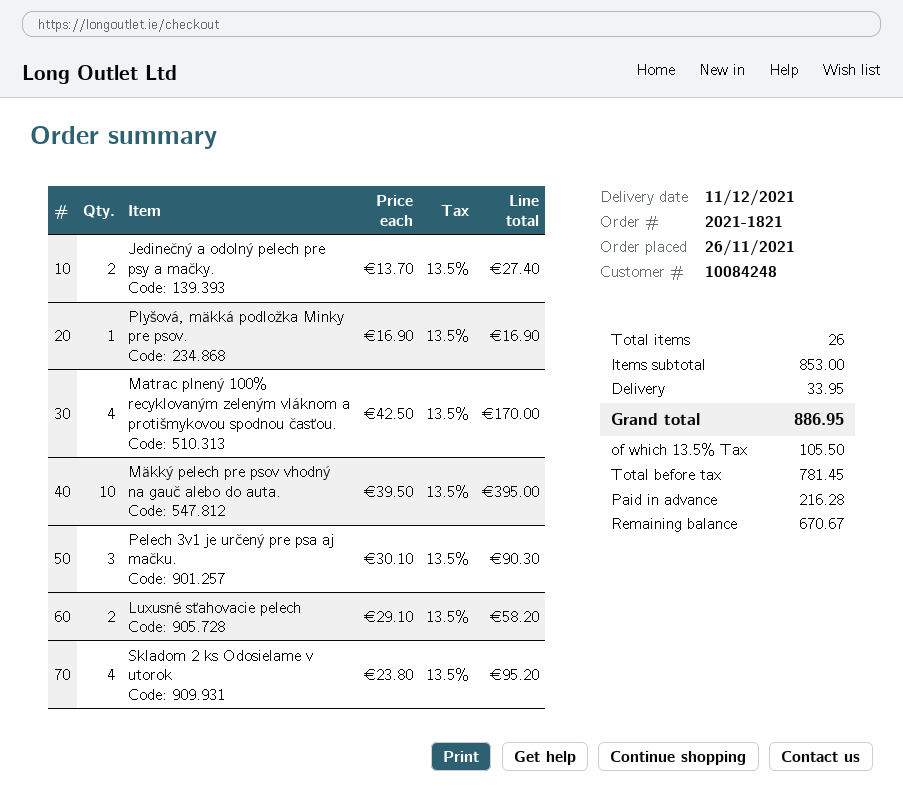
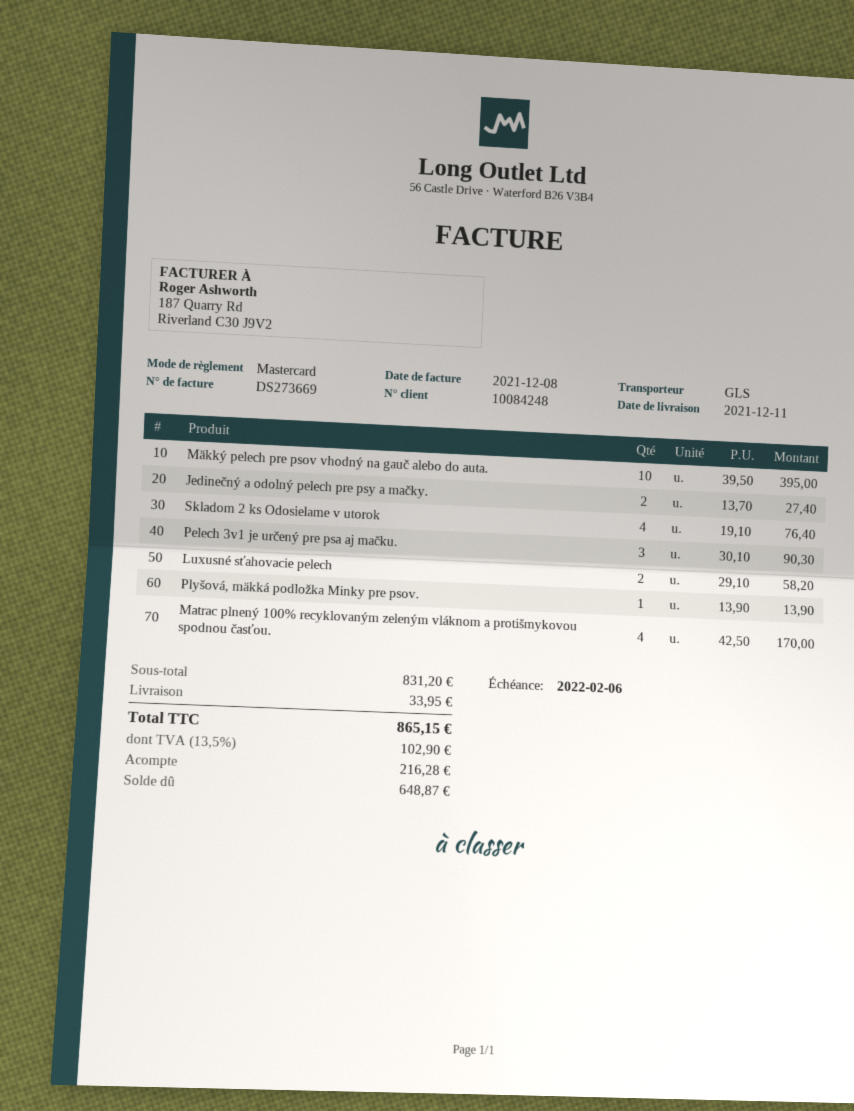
Plyšová, mäkká podložka Minky pre psov.: 1 x 16.90 = 16.90 -> 1 x 13.90 = 13.90
Skladom 2 ks Odosielame v utorok: 4 x 23.80 = 95.20 -> 4 x 19.10 = 76.40
subtotal: 853.00 -> 831.20
tax: 13.5% = 105.50 -> 13.5% = 102.90
total: 886.95 -> 865.15
balance: 670.67 -> 648.87

